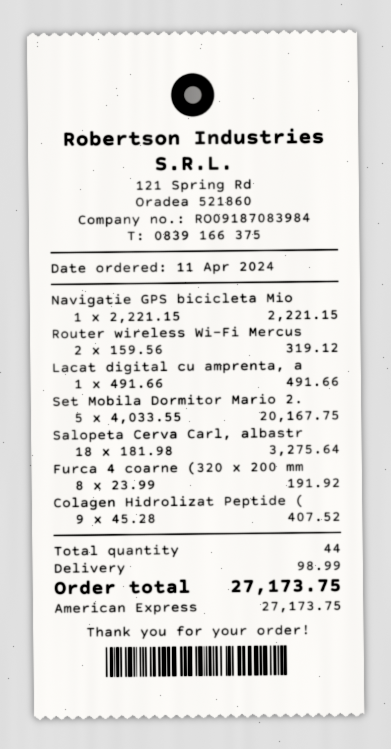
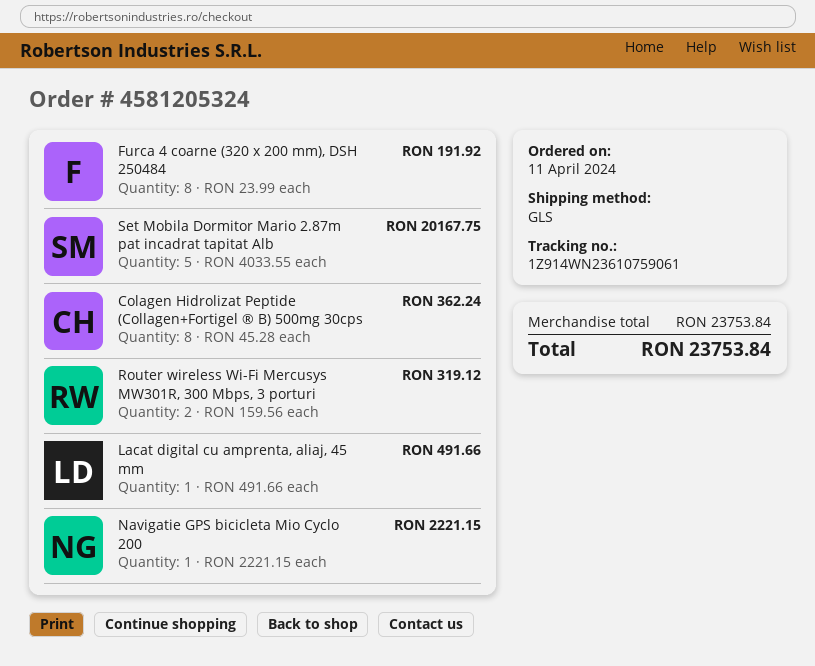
Salopeta Cerva Carl, albastr: 18 x 181.98 = 3275.64 -> none
Colagen Hidrolizat Peptide (: 9 x 45.28 = 407.52 -> 8 x 45.28 = 362.24
shipping: 98.99 -> none
total: 27173.75 -> 23753.84

